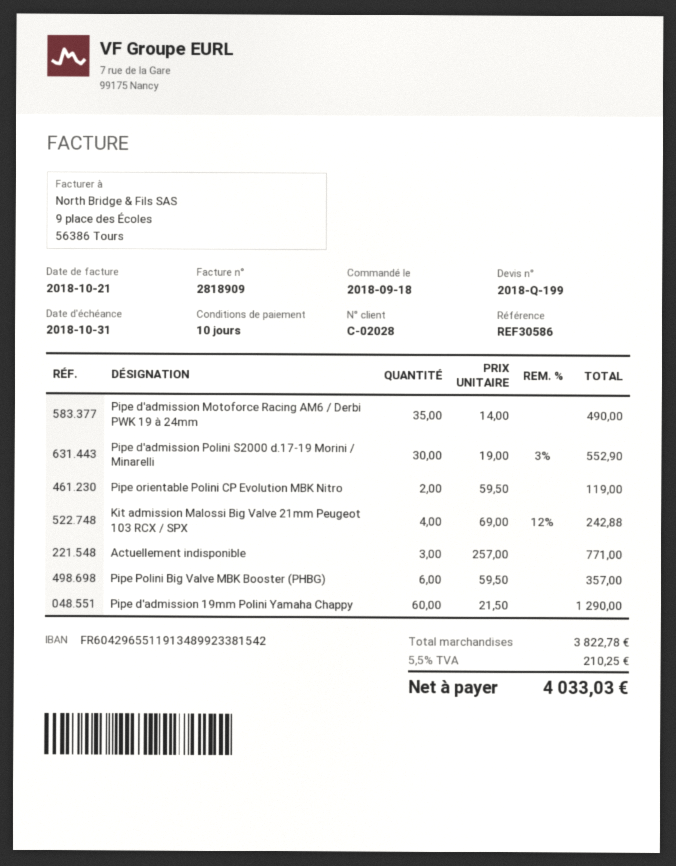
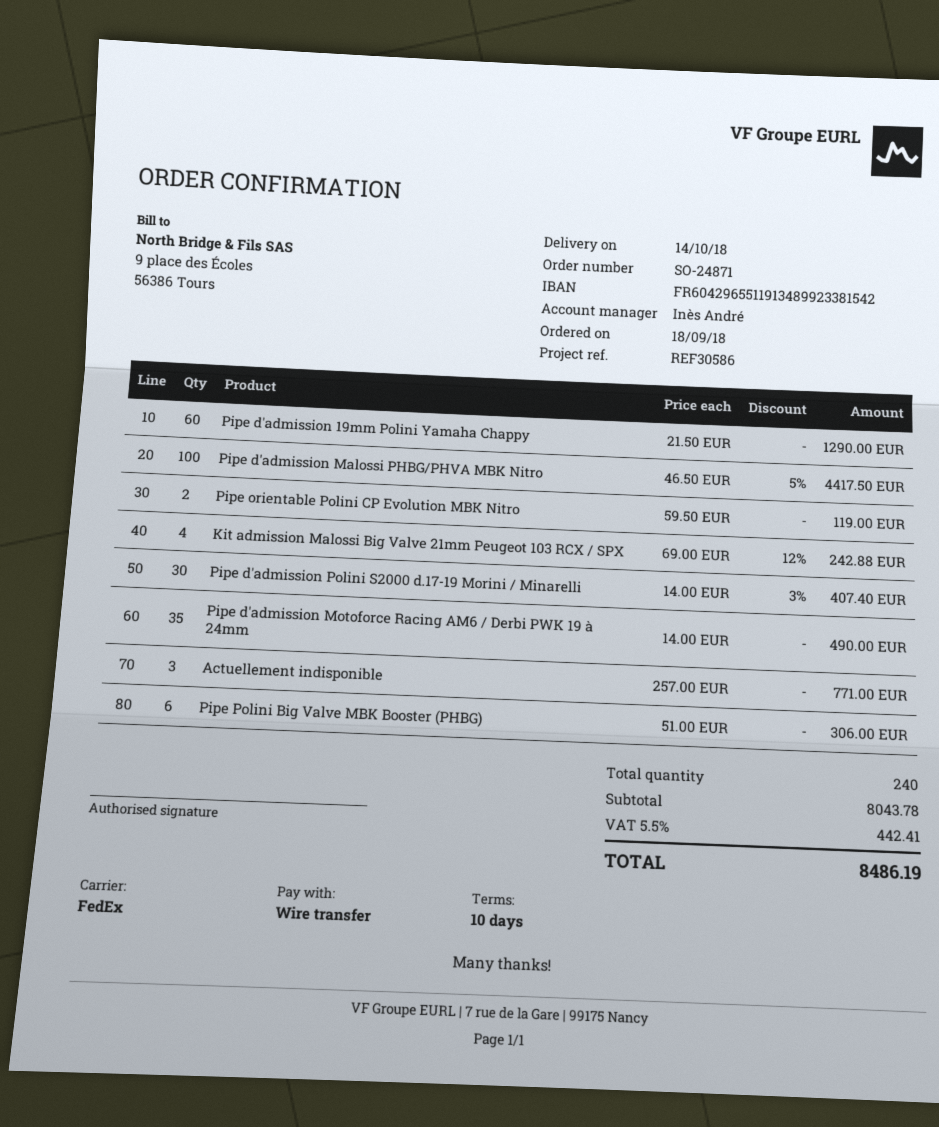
Pipe d'admission Polini S2000 d.17-19 Morini / Minarelli: 30 x 19.00 - 3% = 552.90 -> 30 x 14.00 - 3% = 407.40
Pipe Polini Big Valve MBK Booster (PHBG): 6 x 59.50 = 357.00 -> 6 x 51.00 = 306.00
Pipe d'admission Malossi PHBG/PHVA MBK Nitro: none -> 100 x 46.50 - 5% = 4417.50
subtotal: 3822.78 -> 8043.78
tax: 5.5% = 210.25 -> 5.5% = 442.41
total: 4033.03 -> 8486.19

